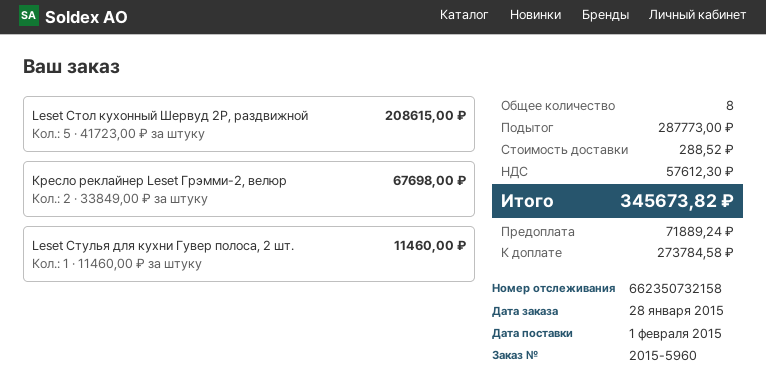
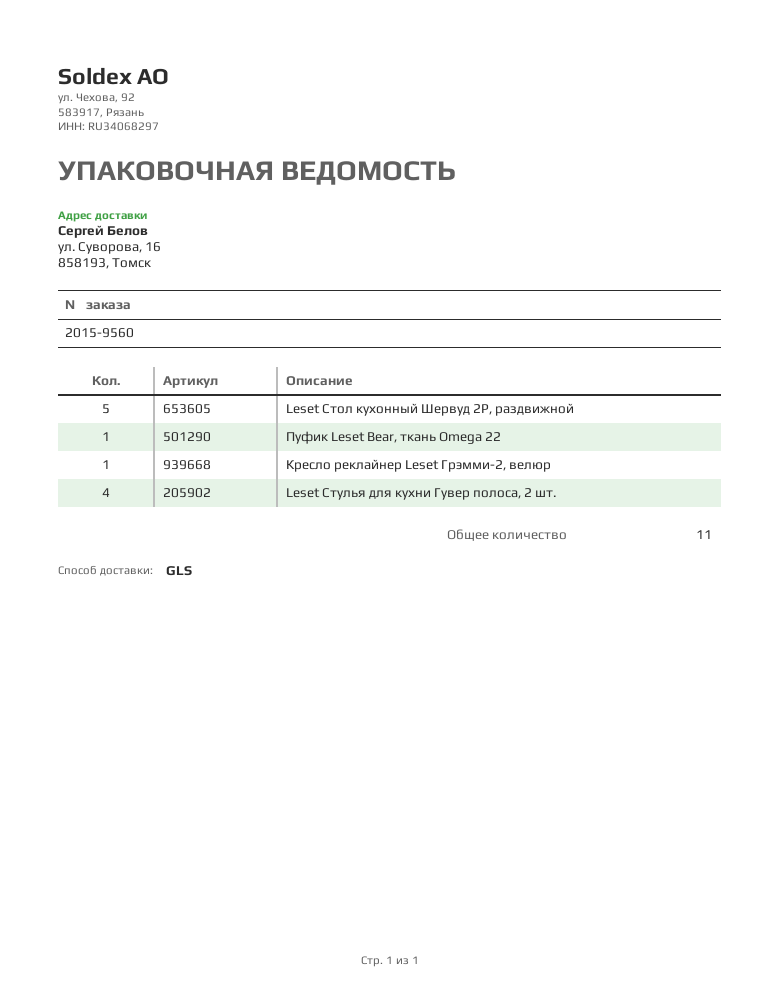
order number: 2015-5960 -> 2015-9560
Кресло реклайнер Leset Грэмми-2, велюр: 2 -> 1
Leset Стулья для кухни Гувер полоса, 2 шт.: 1 -> 4
Пуфик Leset Bear, ткань Omega 22: none -> 1
total quantity: 8 -> 11

